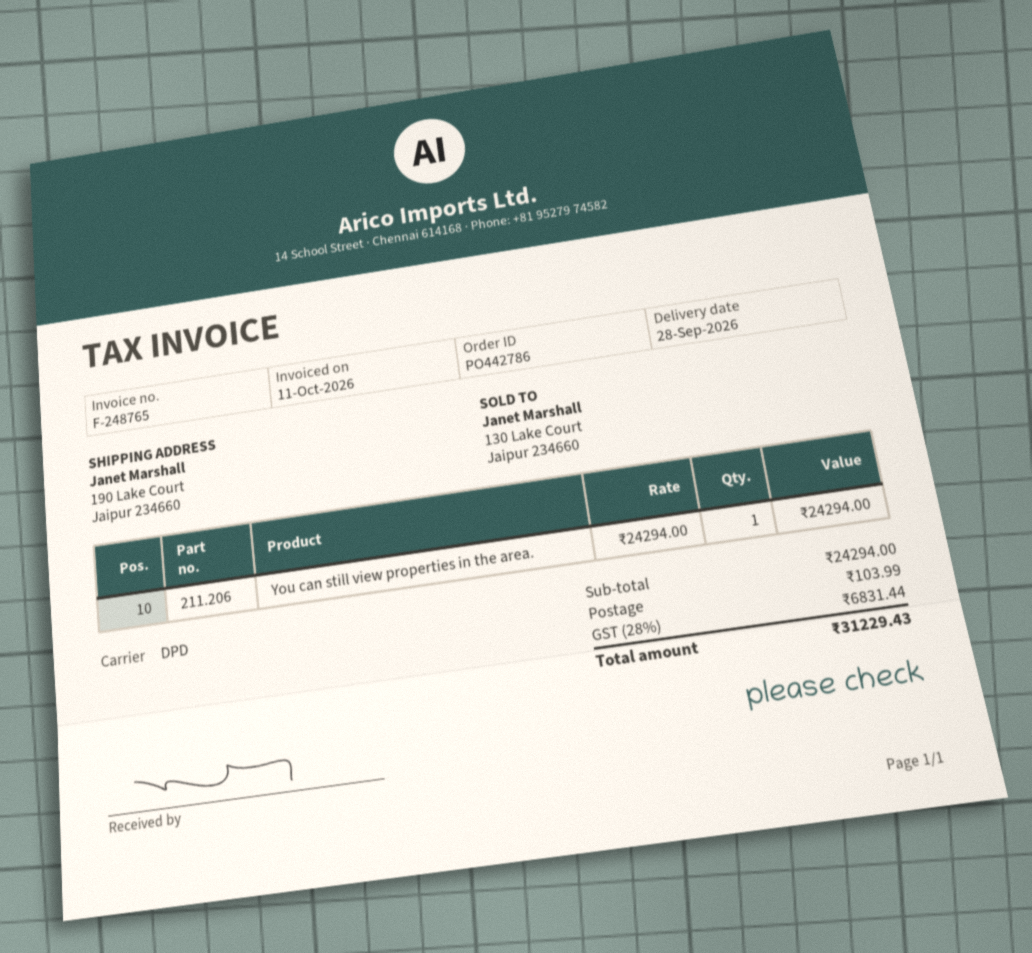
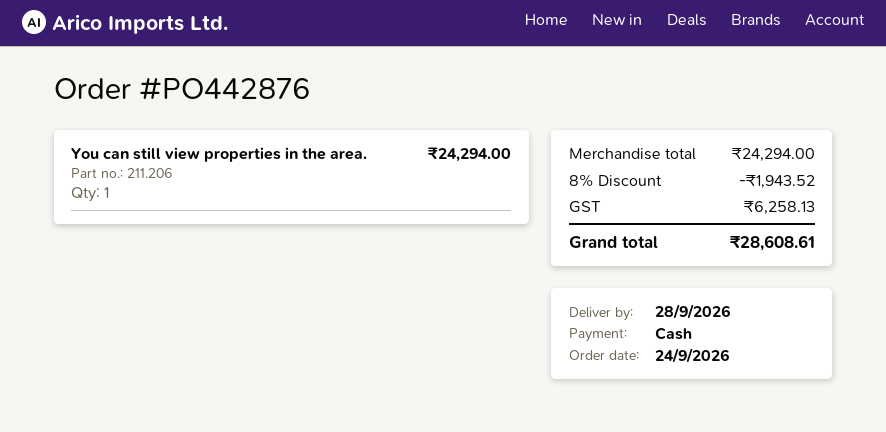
order number: PO442786 -> PO442876
discount: none -> 8% = 1943.52
shipping: 103.99 -> none
tax: 6831.44 -> 6258.13
total: 31229.43 -> 28608.61

